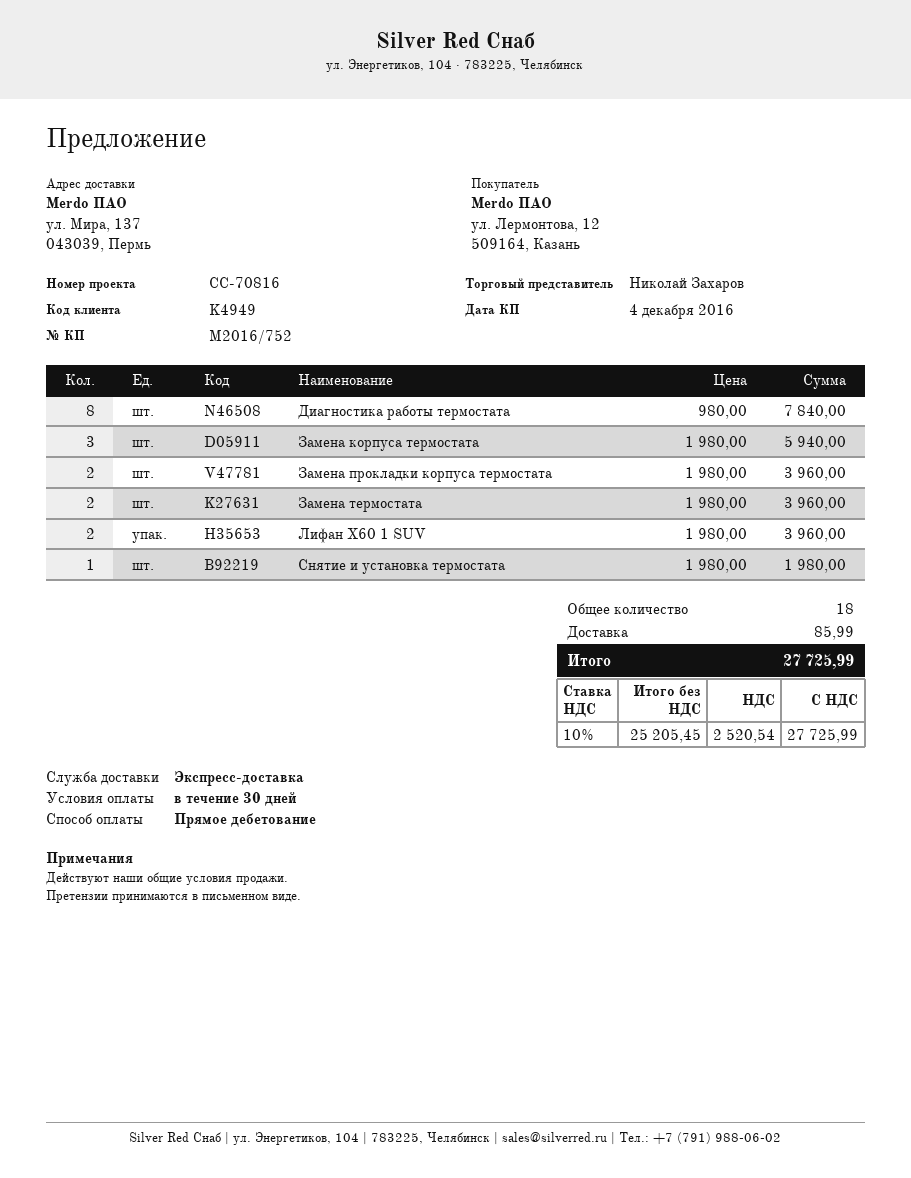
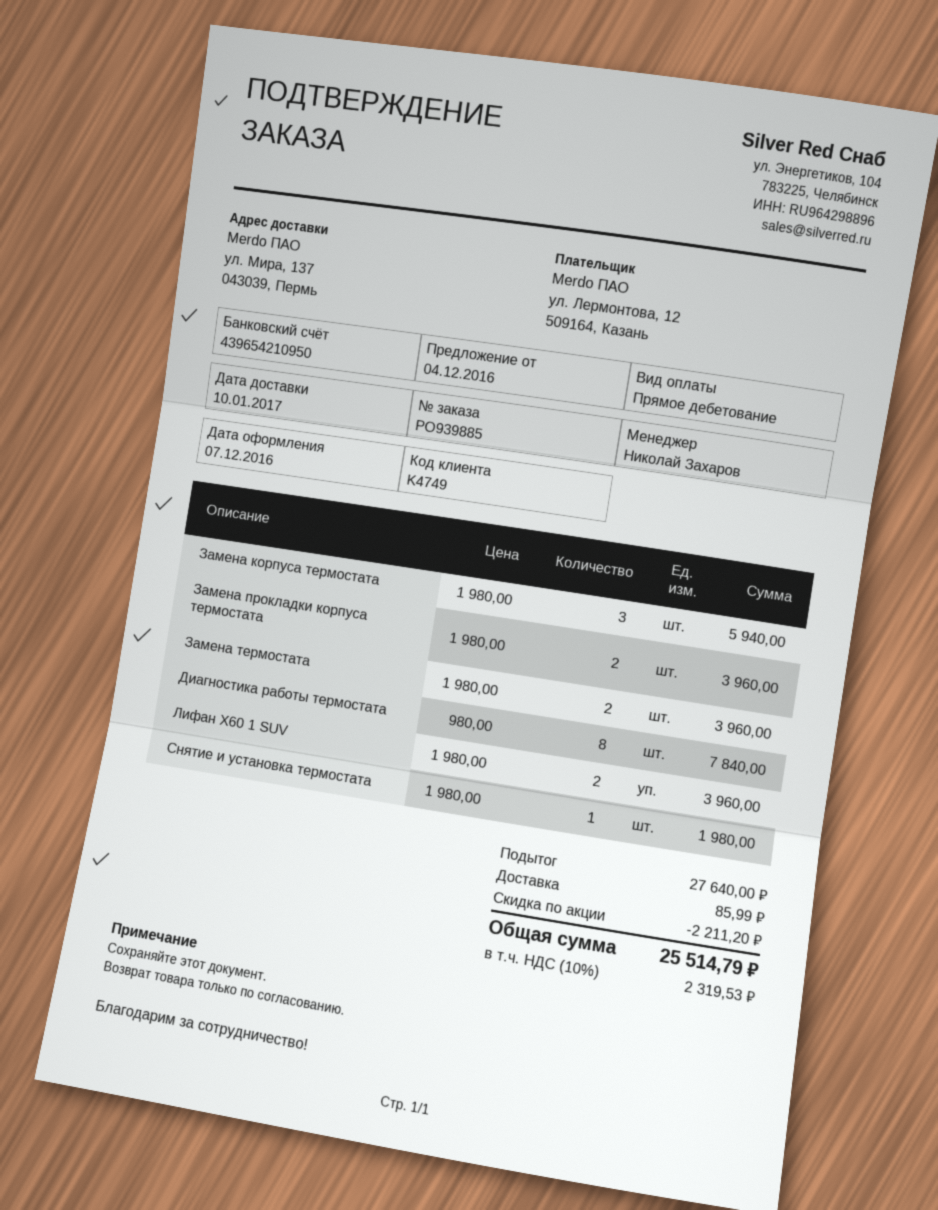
customer number: K4949 -> K4749
discount: none -> 2211.20
tax: 10% = 2520.54 -> 10% = 2319.53
total: 27725.99 -> 25514.79

